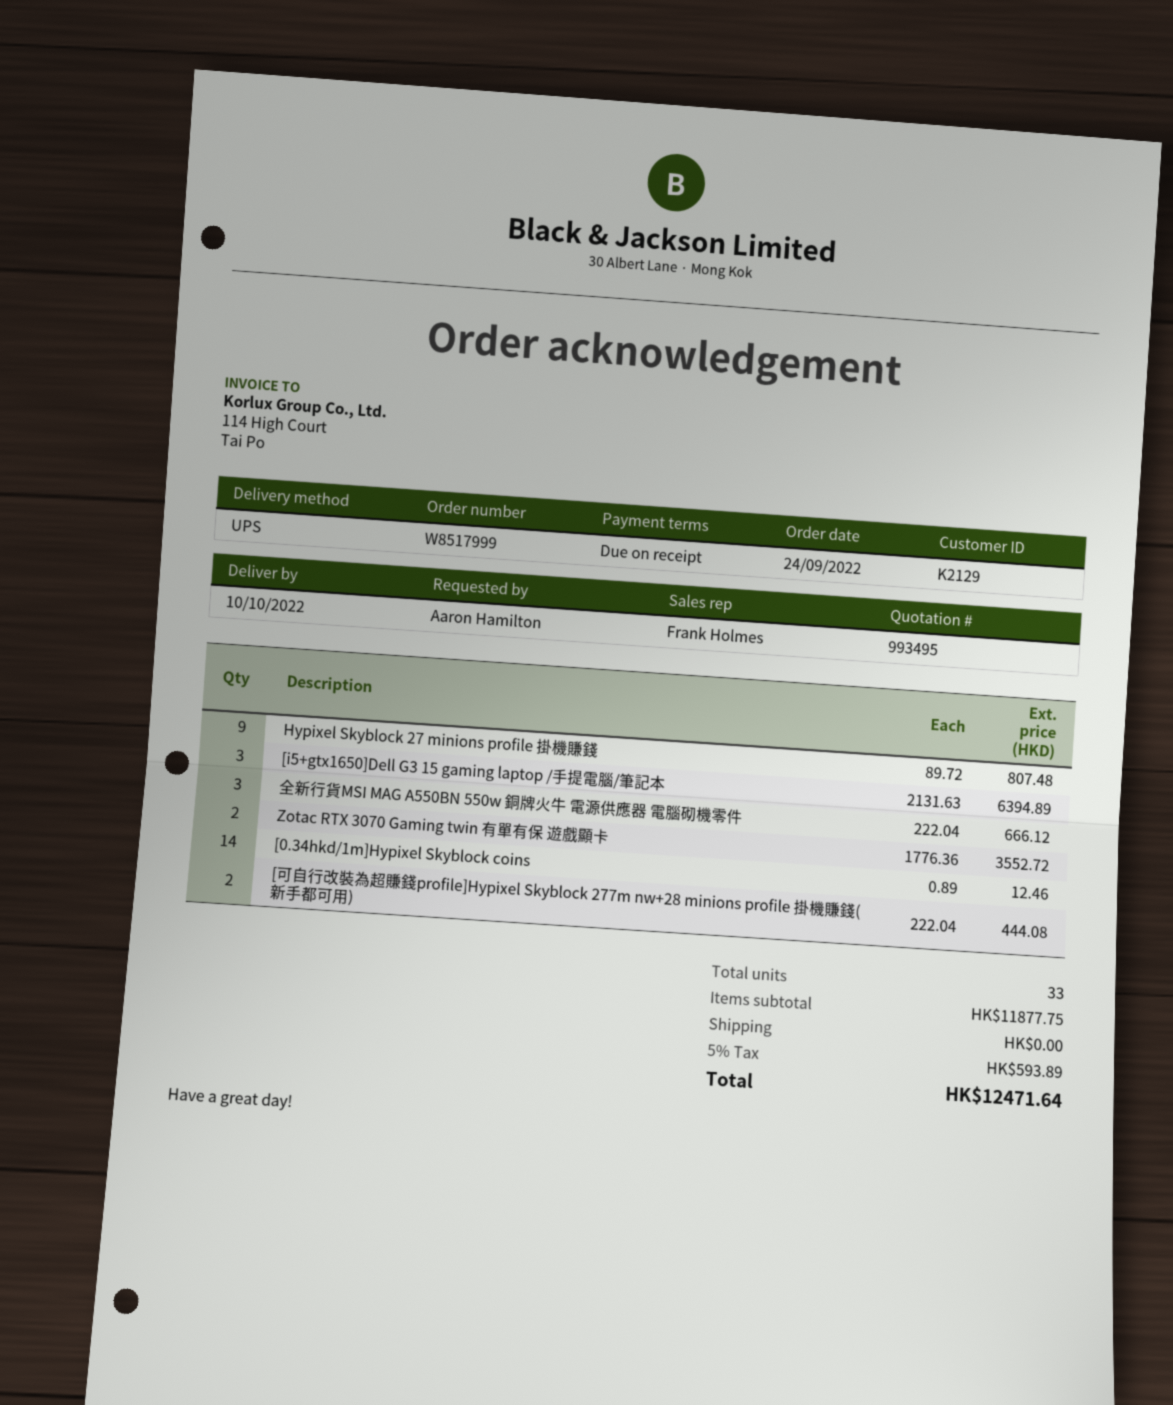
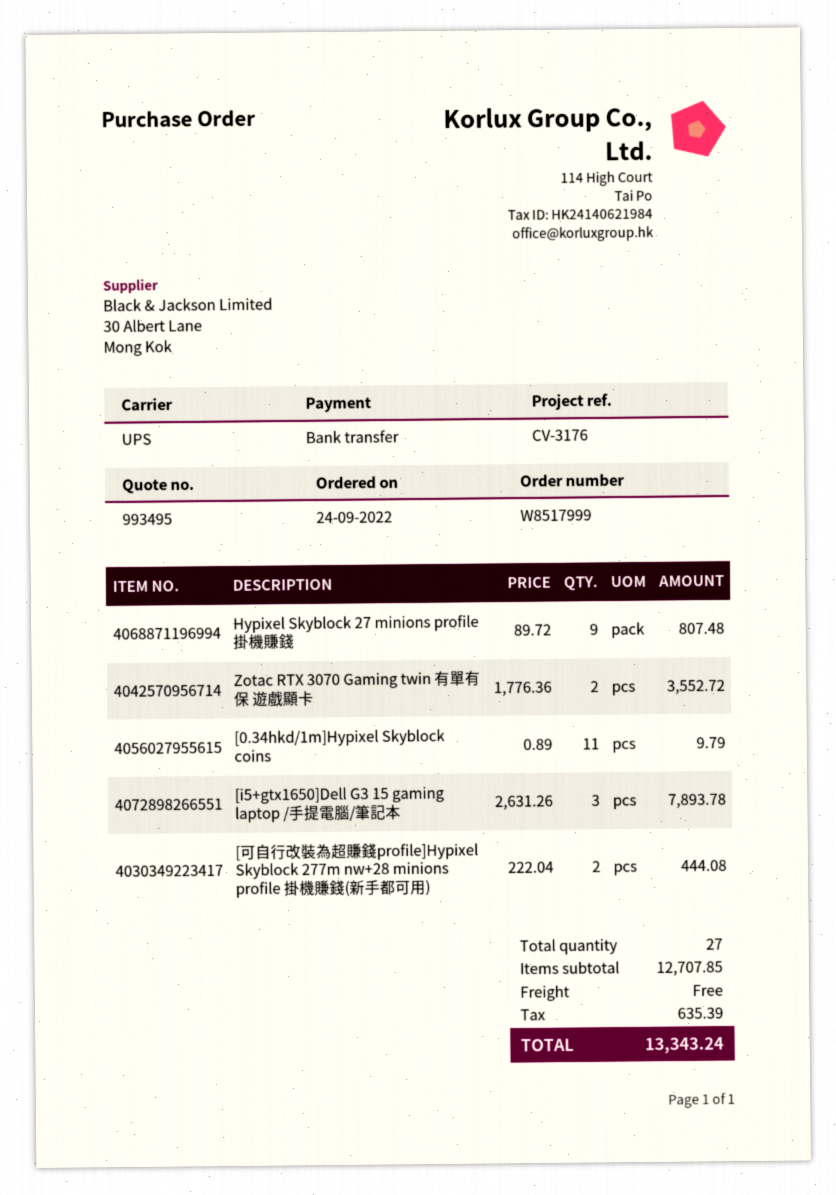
[i5+gtx1650]Dell G3 15 gaming laptop /手提電腦/筆記本: 3 x 2131.63 = 6394.89 -> 3 x 2631.26 = 7893.78
全新行貨MSI MAG A550BN 550w 銅牌火牛 電源供應器 電腦砌機零件: 3 x 222.04 = 666.12 -> none
[0.34hkd/1m]Hypixel Skyblock coins: 14 x 0.89 = 12.46 -> 11 x 0.89 = 9.79
total quantity: 33 -> 27
subtotal: 11877.75 -> 12707.85
tax: 593.89 -> 635.39
total: 12471.64 -> 13343.24

